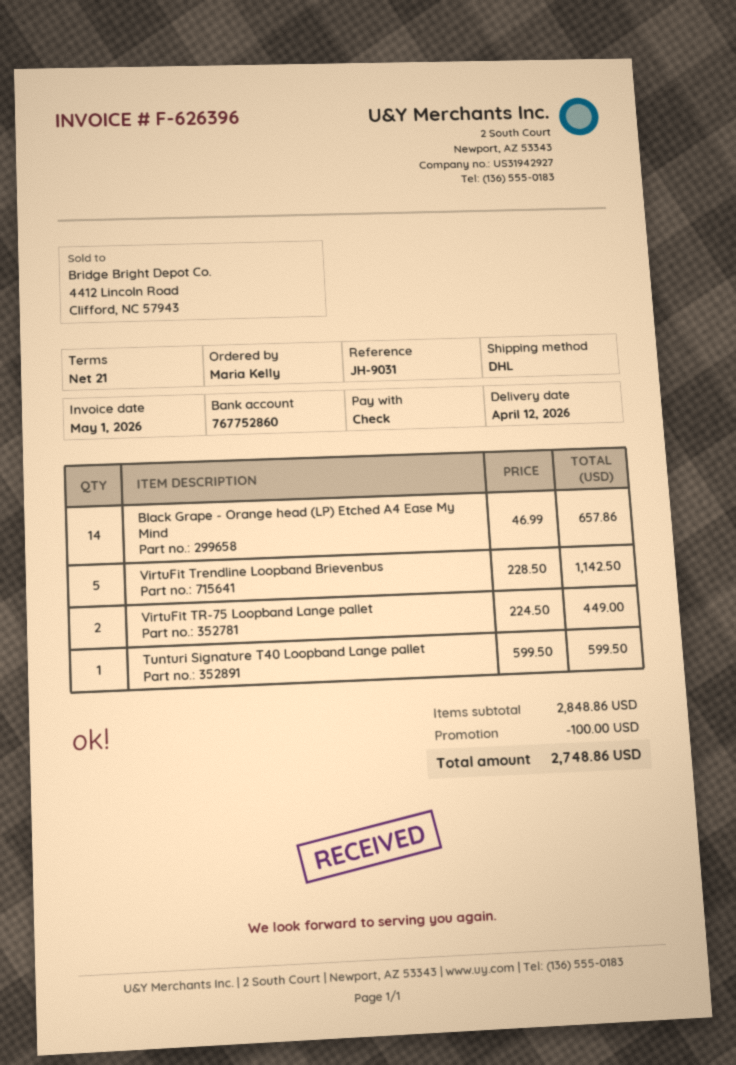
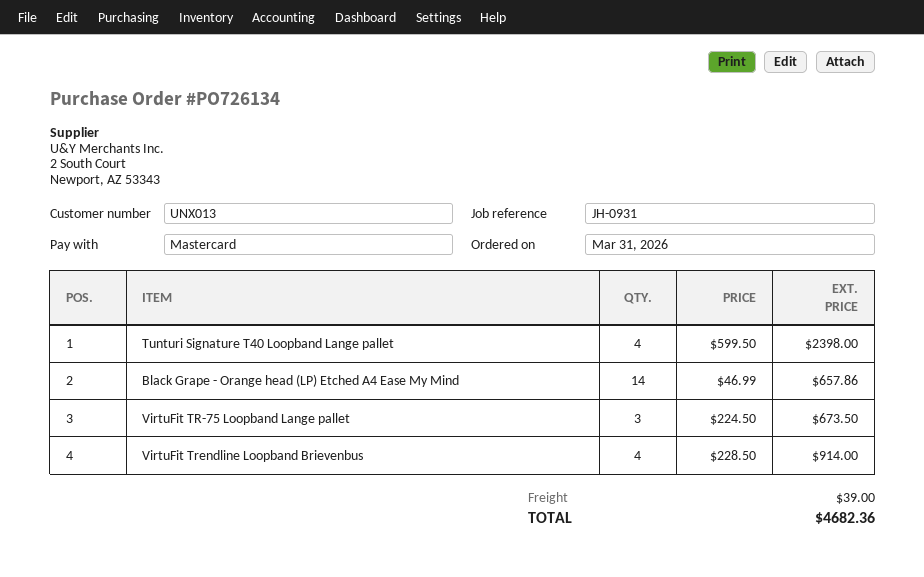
reference: JH-9031 -> JH-0931
payment method: cheque -> Mastercard
VirtuFit Trendline Loopband Brievenbus: 5 x 228.50 = 1142.50 -> 4 x 228.50 = 914.00
VirtuFit TR-75 Loopband Lange pallet: 2 x 224.50 = 449.00 -> 3 x 224.50 = 673.50
Tunturi Signature T40 Loopband Lange pallet: 1 x 599.50 = 599.50 -> 4 x 599.50 = 2398.00
discount: 100.00 -> none
shipping: none -> 39.00
total: 2748.86 -> 4682.36

